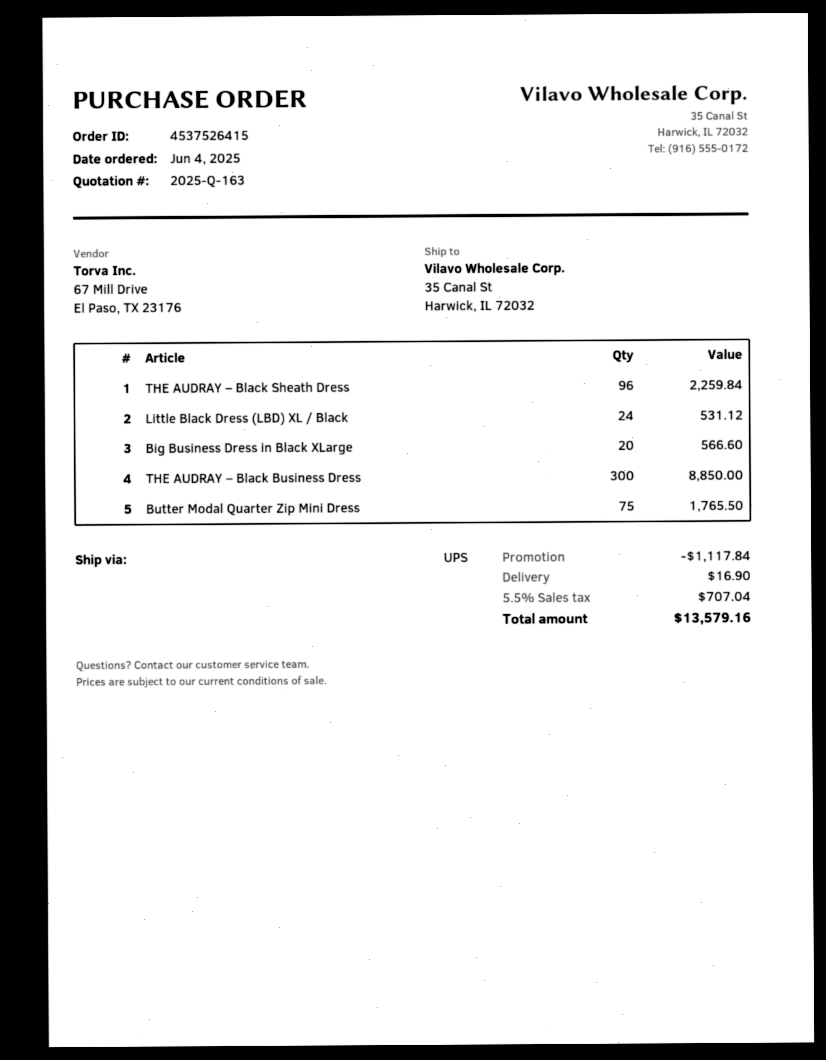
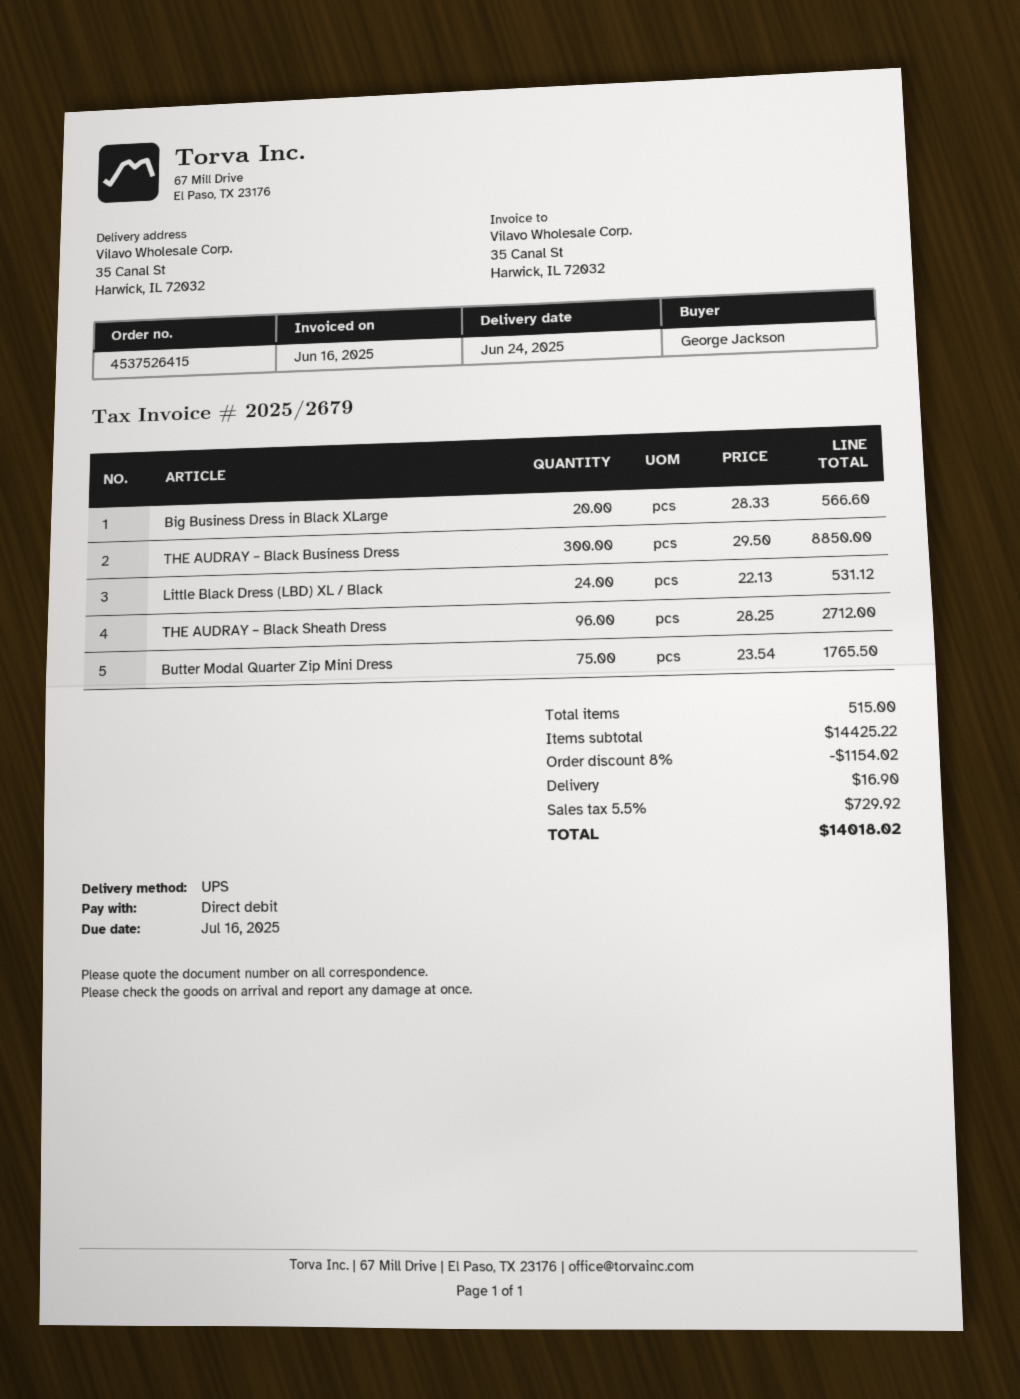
THE AUDRAY – Black Sheath Dress: 96 for 2259.84 -> 96 for 2712.00
discount: 1117.84 -> 1154.02
tax: 5.5% = 707.04 -> 5.5% = 729.92
total: 13579.16 -> 14018.02

